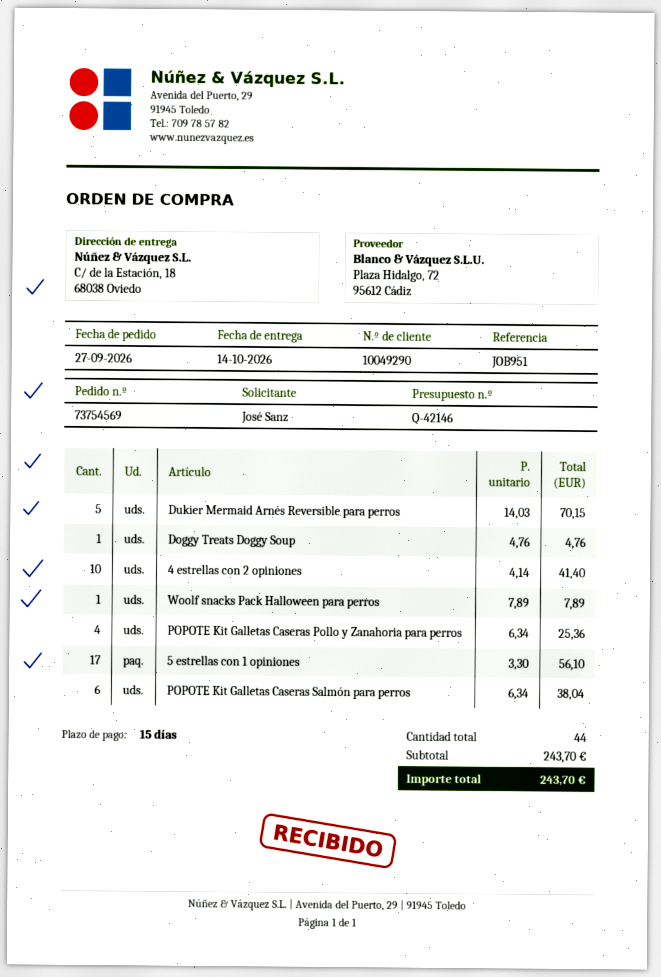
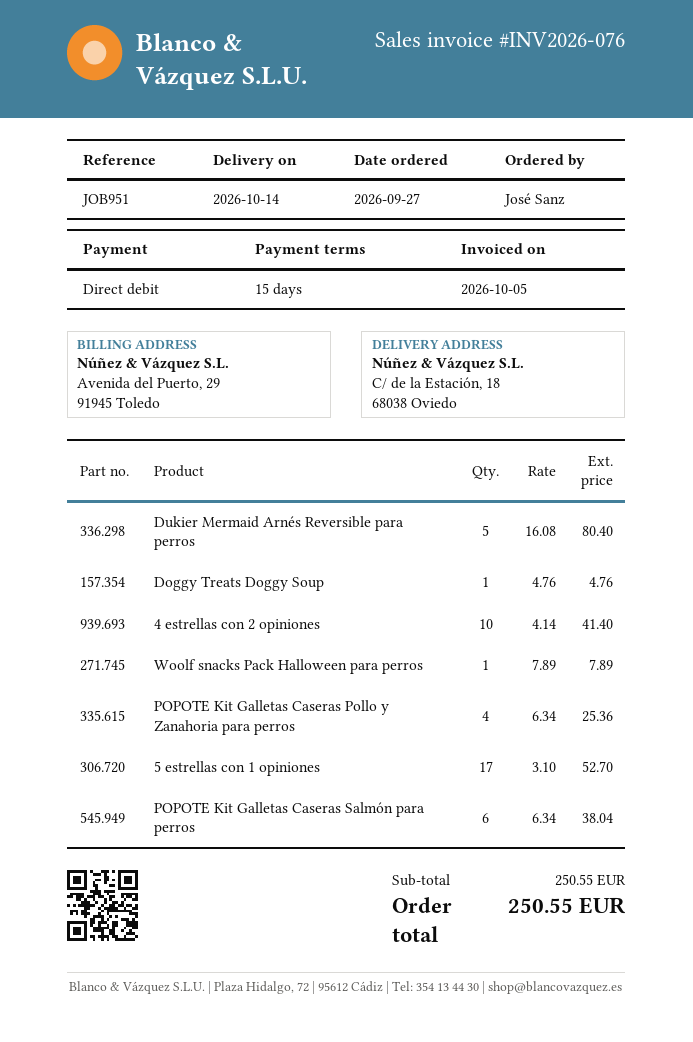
Dukier Mermaid Arnés Reversible para perros: 5 x 14.03 = 70.15 -> 5 x 16.08 = 80.40
5 estrellas con 1 opiniones: 17 x 3.30 = 56.10 -> 17 x 3.10 = 52.70
subtotal: 243.70 -> 250.55
total: 243.70 -> 250.55

